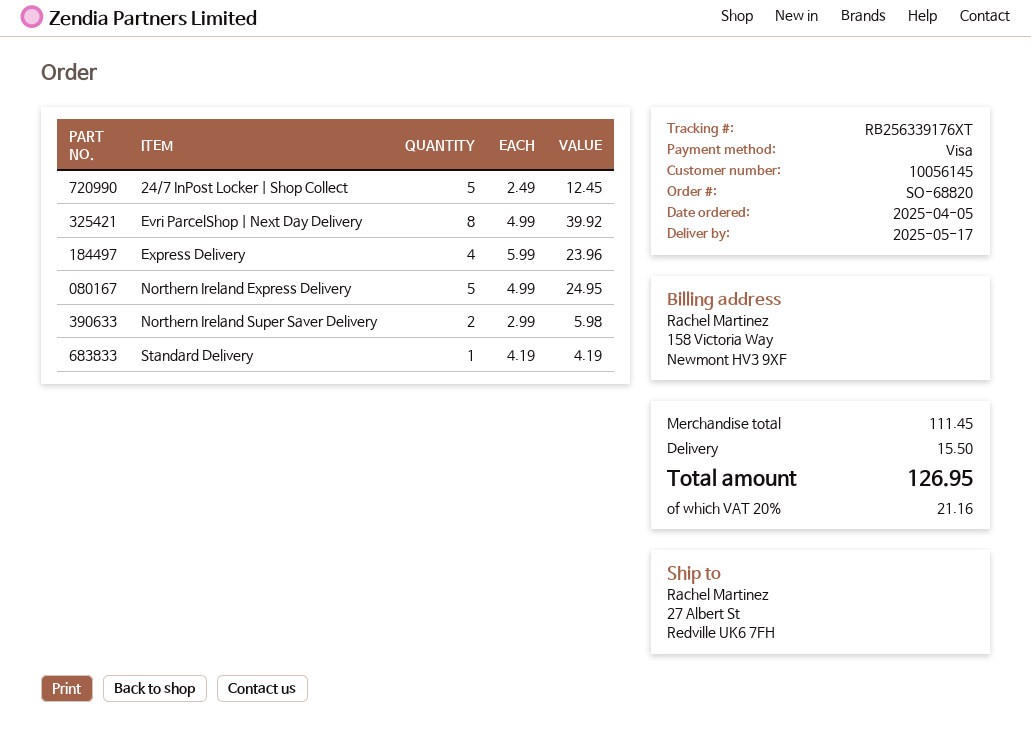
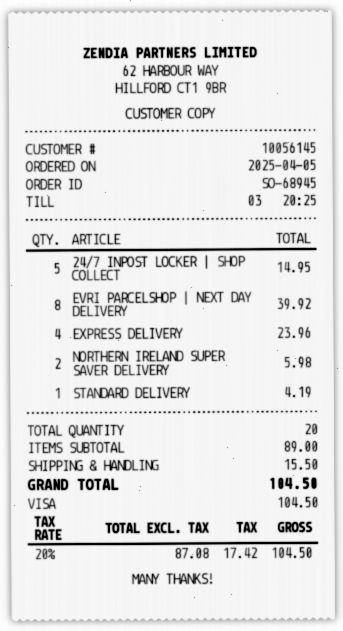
order number: SO-68820 -> SO-68945
24/7 InPost Locker | Shop Collect: 5 for 12.45 -> 5 for 14.95
Northern Ireland Express Delivery: 5 for 24.95 -> none
subtotal: 111.45 -> 89.00
tax: 20% = 21.16 -> 20% = 17.42
total: 126.95 -> 104.50

